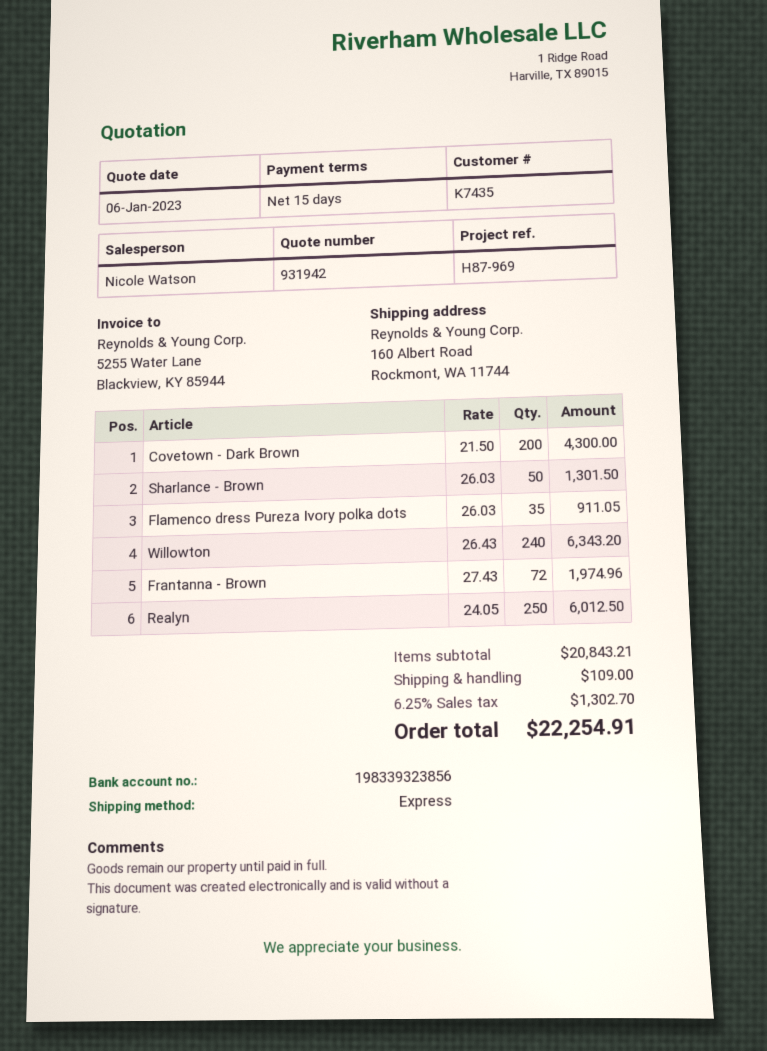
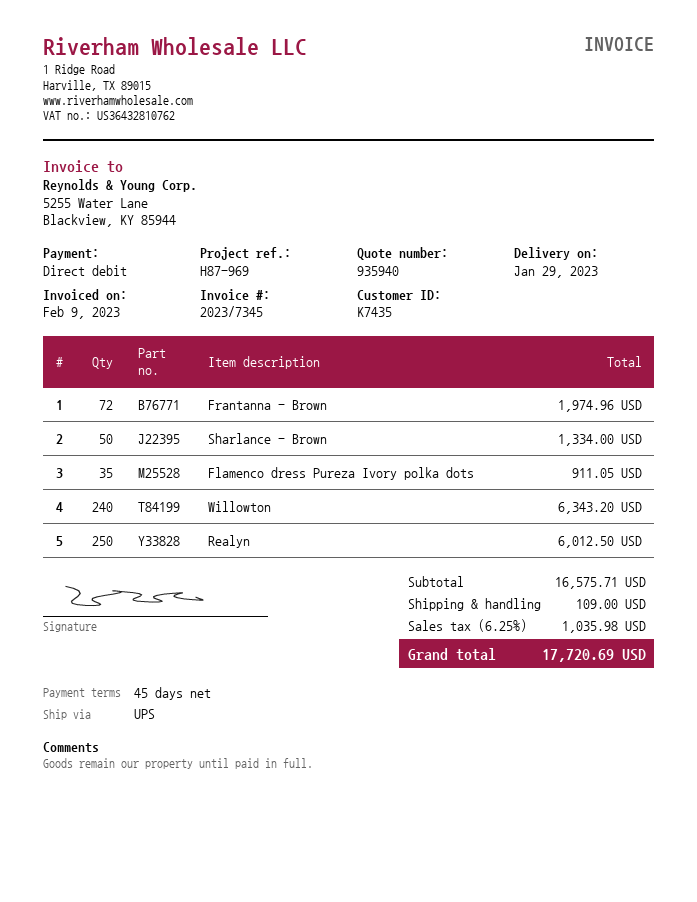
quote number: 931942 -> 935940
payment terms: 15 days -> 45 days
shipping method: express -> UPS
Covetown - Dark Brown: 200 for 4300.00 -> none
Sharlance - Brown: 50 for 1301.50 -> 50 for 1334.00
subtotal: 20843.21 -> 16575.71
tax: 6.25% = 1302.70 -> 6.25% = 1035.98
total: 22254.91 -> 17720.69

